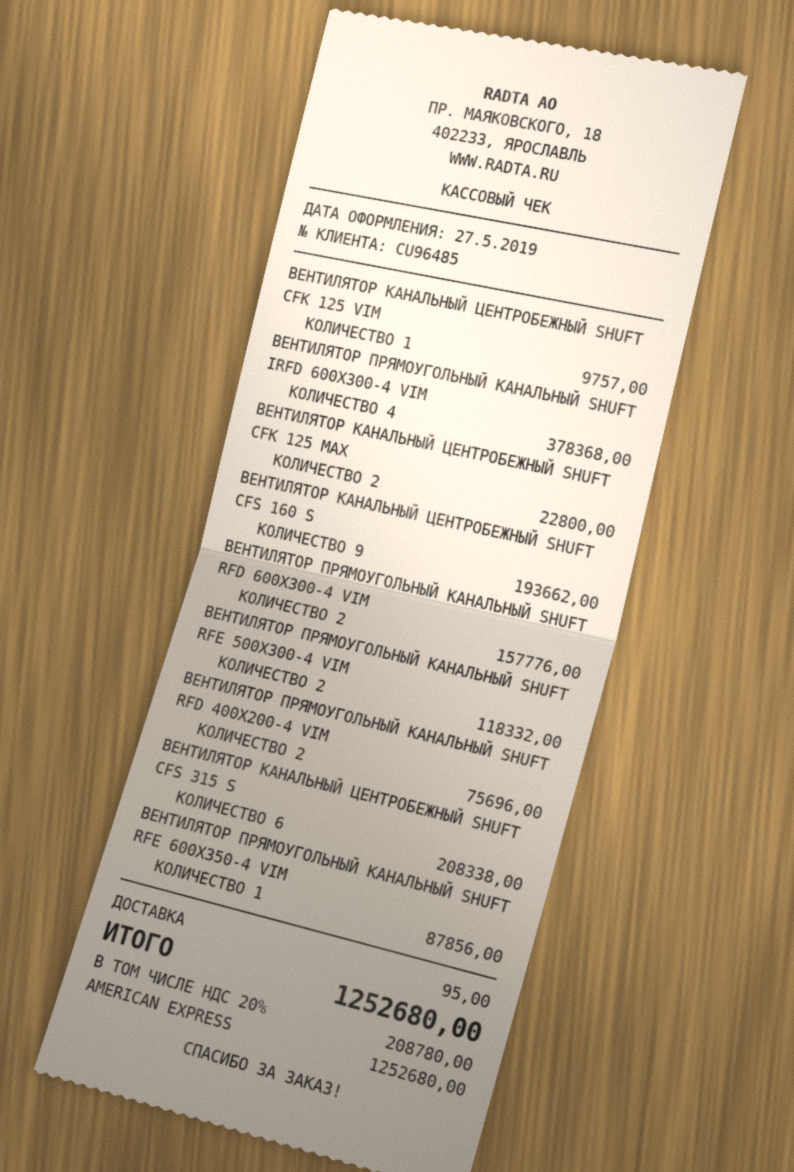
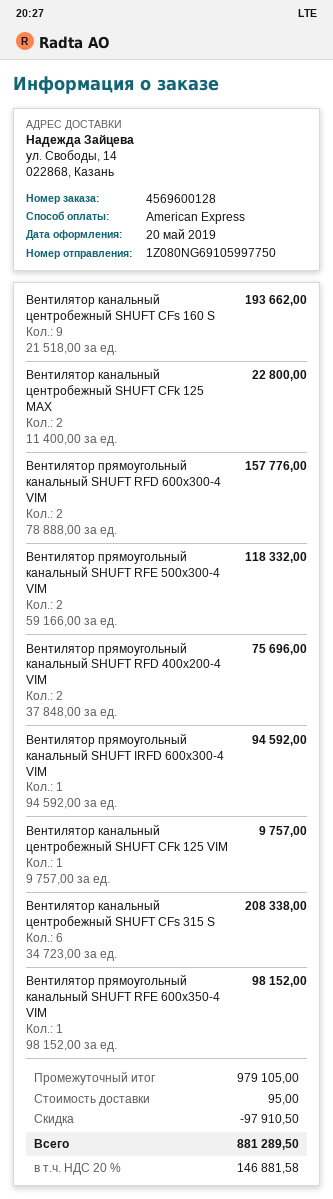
order date: 2019-05-27 -> 2019-05-20
ВЕНТИЛЯТОР ПРЯМОУГОЛЬНЫЙ КАНАЛЬНЫЙ SHUFT IRFD 600Х300-4 VIM: 4 for 378368.00 -> 1 for 94592.00
ВЕНТИЛЯТОР ПРЯМОУГОЛЬНЫЙ КАНАЛЬНЫЙ SHUFT RFE 600Х350-4 VIM: 1 for 87856.00 -> 1 for 98152.00
discount: none -> 97910.50
tax: 20% = 208780.00 -> 20% = 146881.58
total: 1252680.00 -> 881289.50

